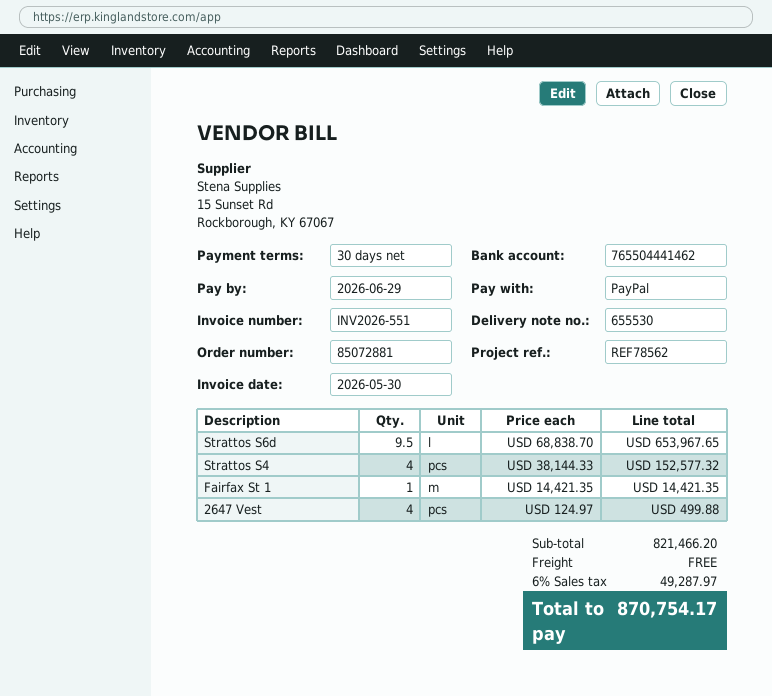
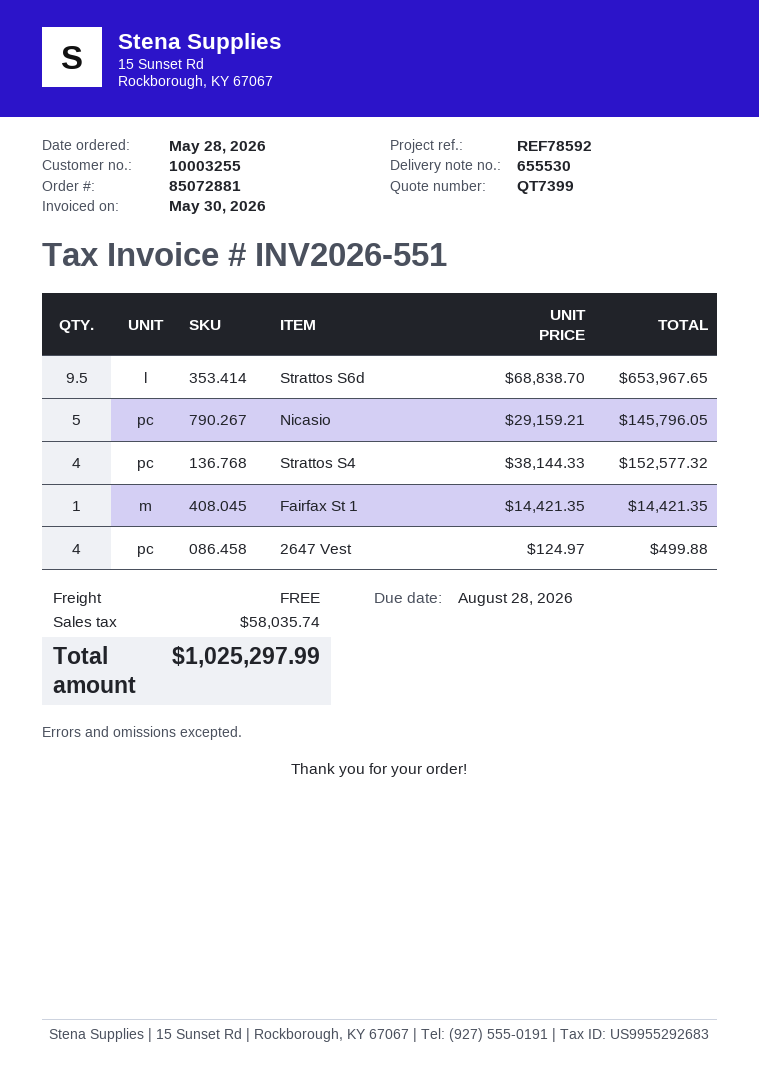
due date: 2026-06-29 -> 2026-08-28
reference: REF78562 -> REF78592
Nicasio: none -> 5 x 29159.21 = 145796.05
tax: 49287.97 -> 58035.74
total: 870754.17 -> 1025297.99

